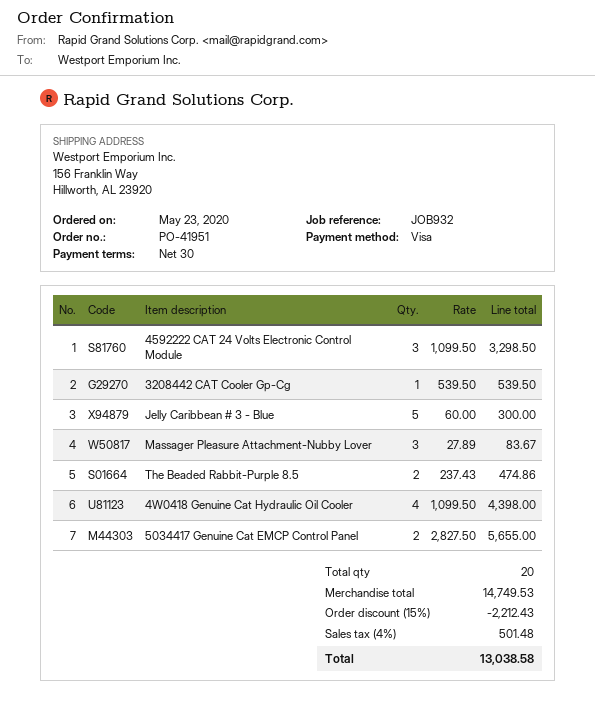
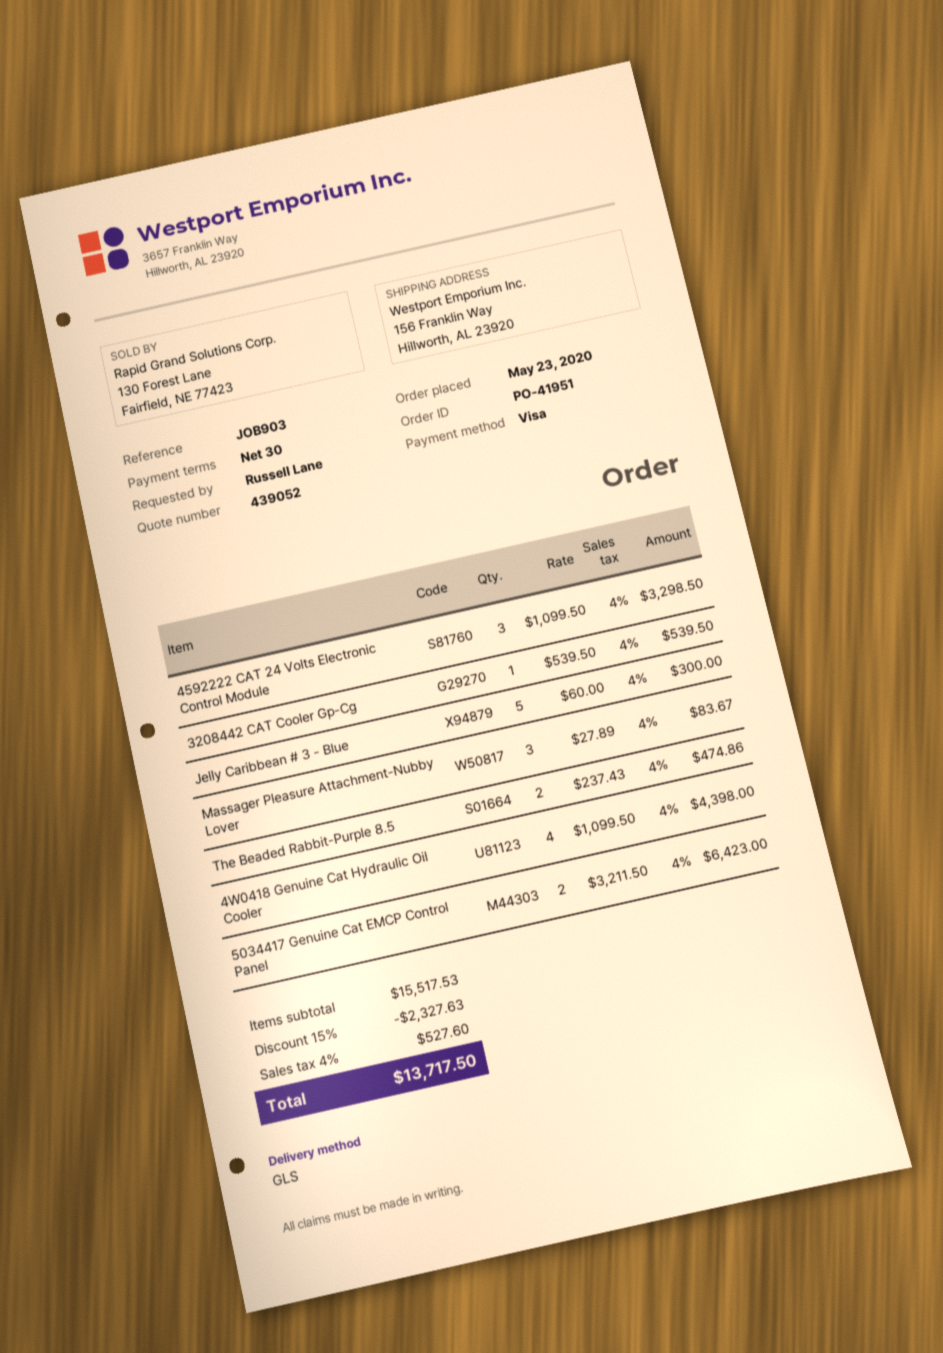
reference: JOB932 -> JOB903
5034417 Genuine Cat EMCP Control Panel: 2 x 2827.50 = 5655.00 -> 2 x 3211.50 = 6423.00
subtotal: 14749.53 -> 15517.53
discount: 15% = 2212.43 -> 15% = 2327.63
tax: 4% = 501.48 -> 4% = 527.60
total: 13038.58 -> 13717.50

